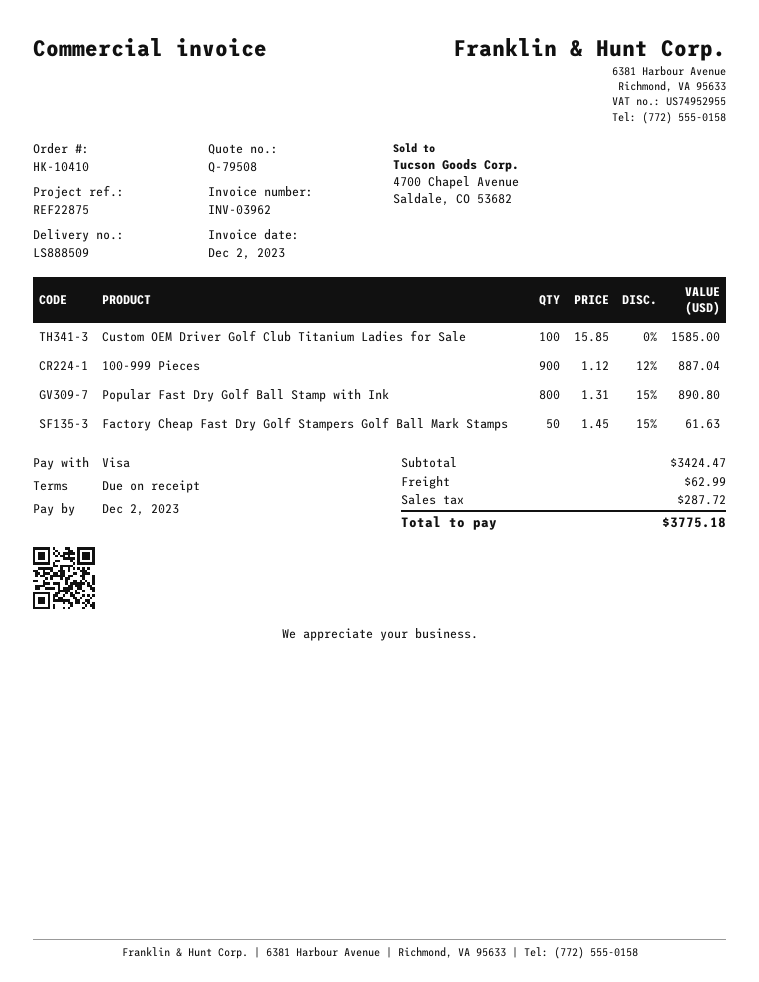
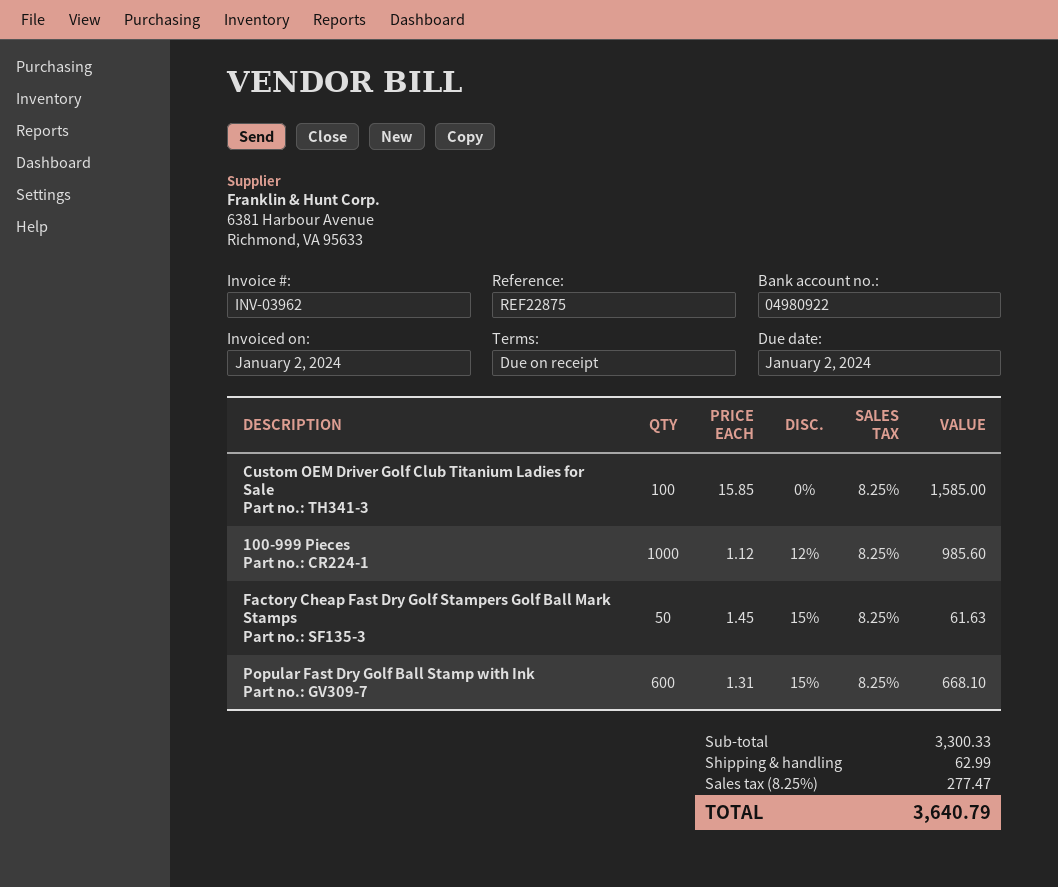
invoice date: 2023-12-02 -> 2024-01-02
due date: 2023-12-02 -> 2024-01-02
100-999 Pieces: 900 x 1.12 - 12% = 887.04 -> 1000 x 1.12 - 12% = 985.60
Popular Fast Dry Golf Ball Stamp with Ink: 800 x 1.31 - 15% = 890.80 -> 600 x 1.31 - 15% = 668.10
subtotal: 3424.47 -> 3300.33
tax: 287.72 -> 277.47
total: 3775.18 -> 3640.79

